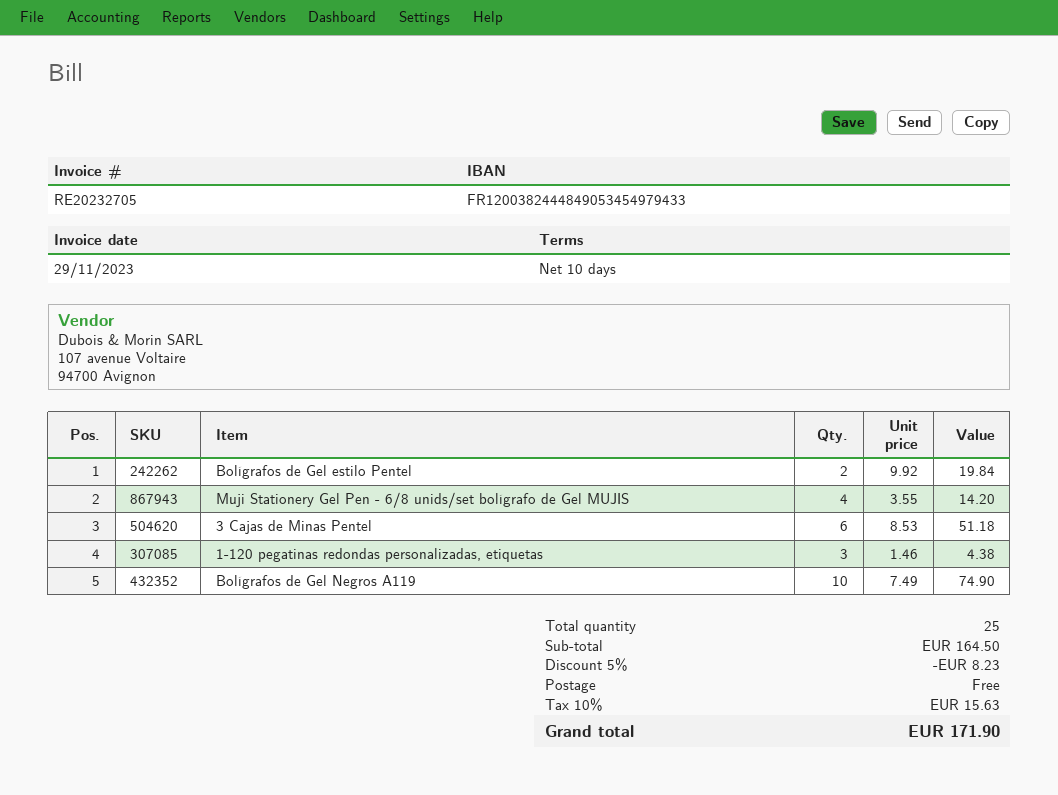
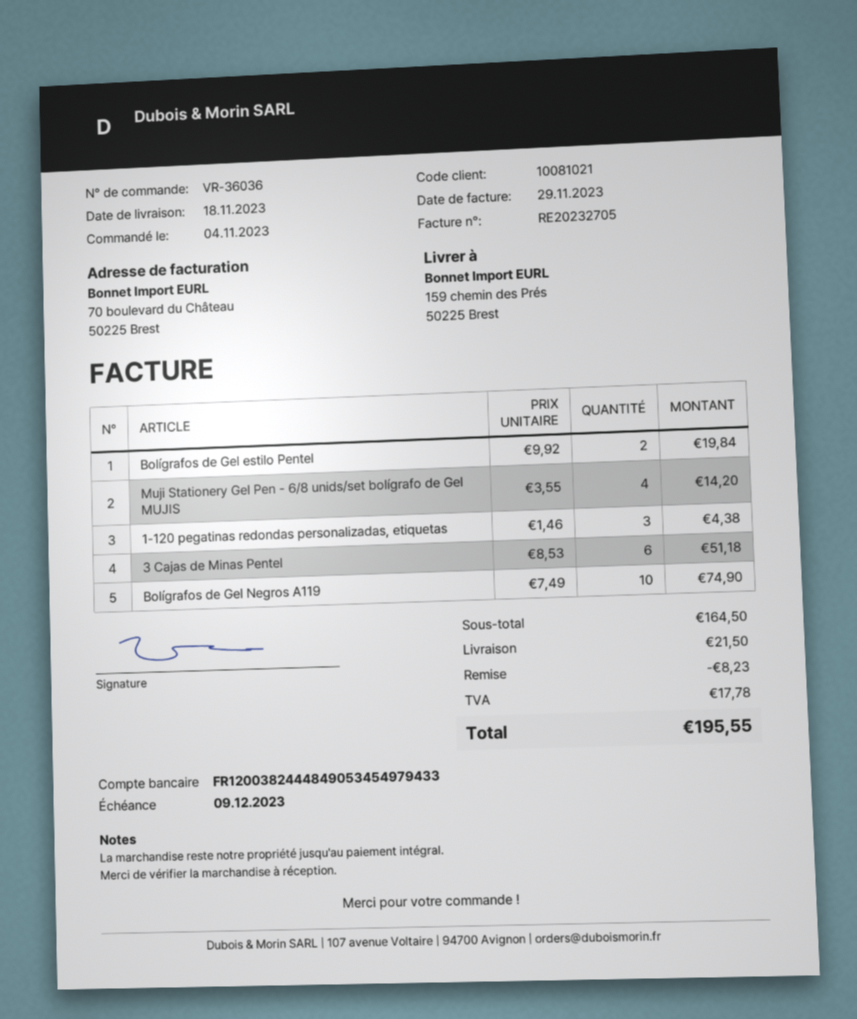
shipping: 0.00 -> 21.50
tax: 15.63 -> 17.78
total: 171.90 -> 195.55

